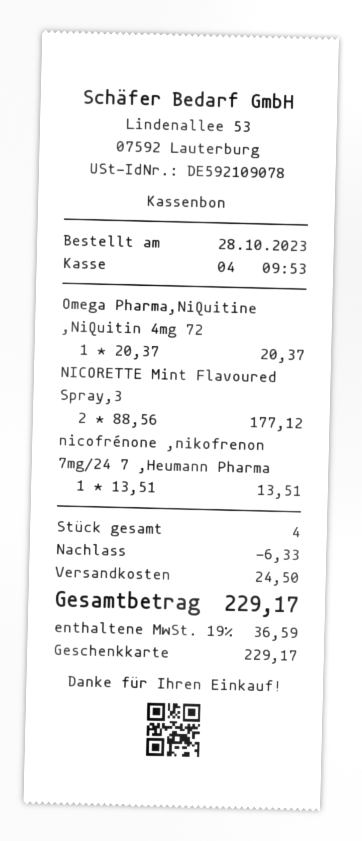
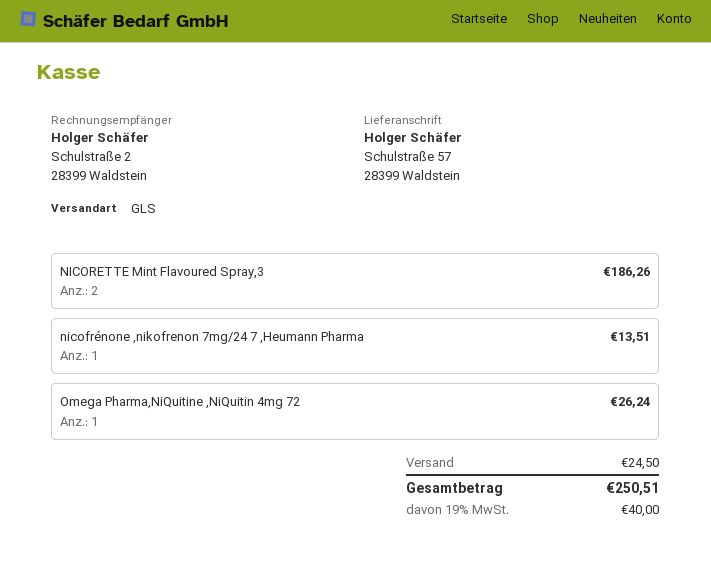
Omega Pharma,NiQuitine ,NiQuitin 4mg 72: 1 for 20.37 -> 1 for 26.24
NICORETTE Mint Flavoured Spray,3: 2 for 177.12 -> 2 for 186.26
discount: 6.33 -> none
tax: 19% = 36.59 -> 19% = 40.00
total: 229.17 -> 250.51

